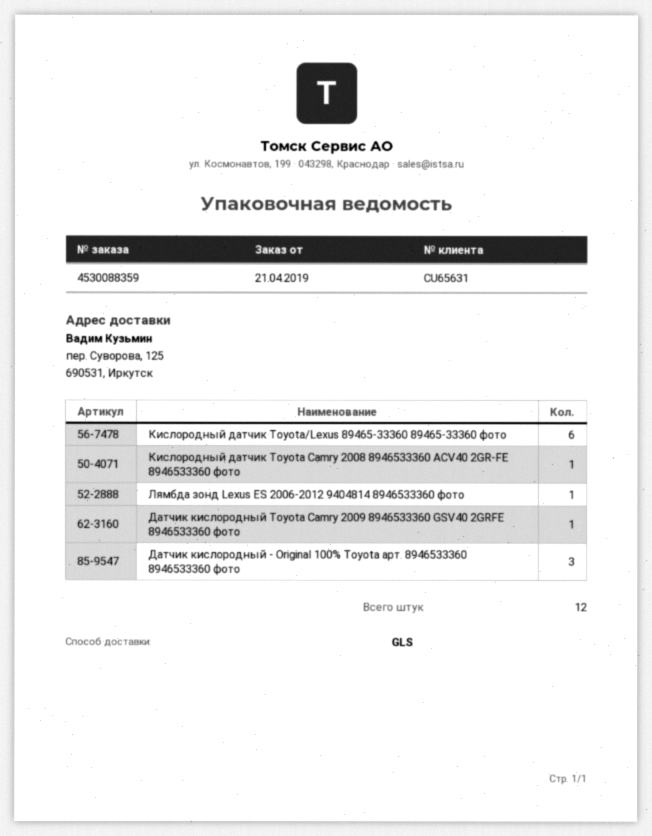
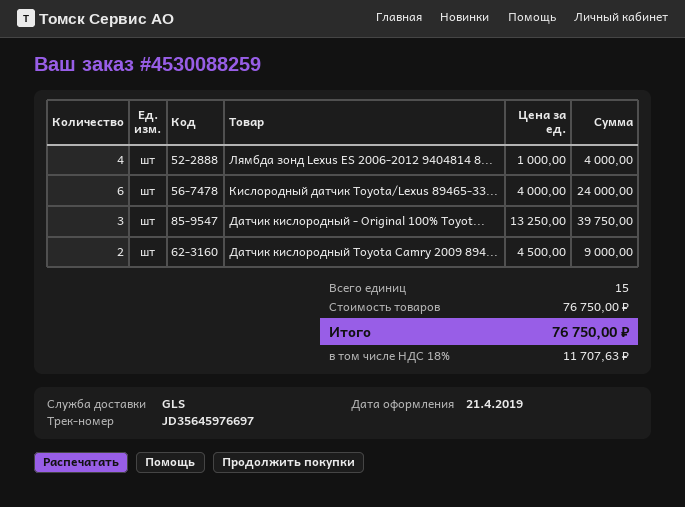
order number: 4530088359 -> 4530088259
Кислородный датчик Toyota Camry 2008 8946533360 ACV40 2GR-FE 8946533360 фото: 1 -> none
Лямбда зонд Lexus ES 2006-2012 9404814 8946533360 фото: 1 -> 4
Датчик кислородный Toyota Camry 2009 8946533360 GSV40 2GRFE 8946533360 фото: 1 -> 2
total quantity: 12 -> 15

